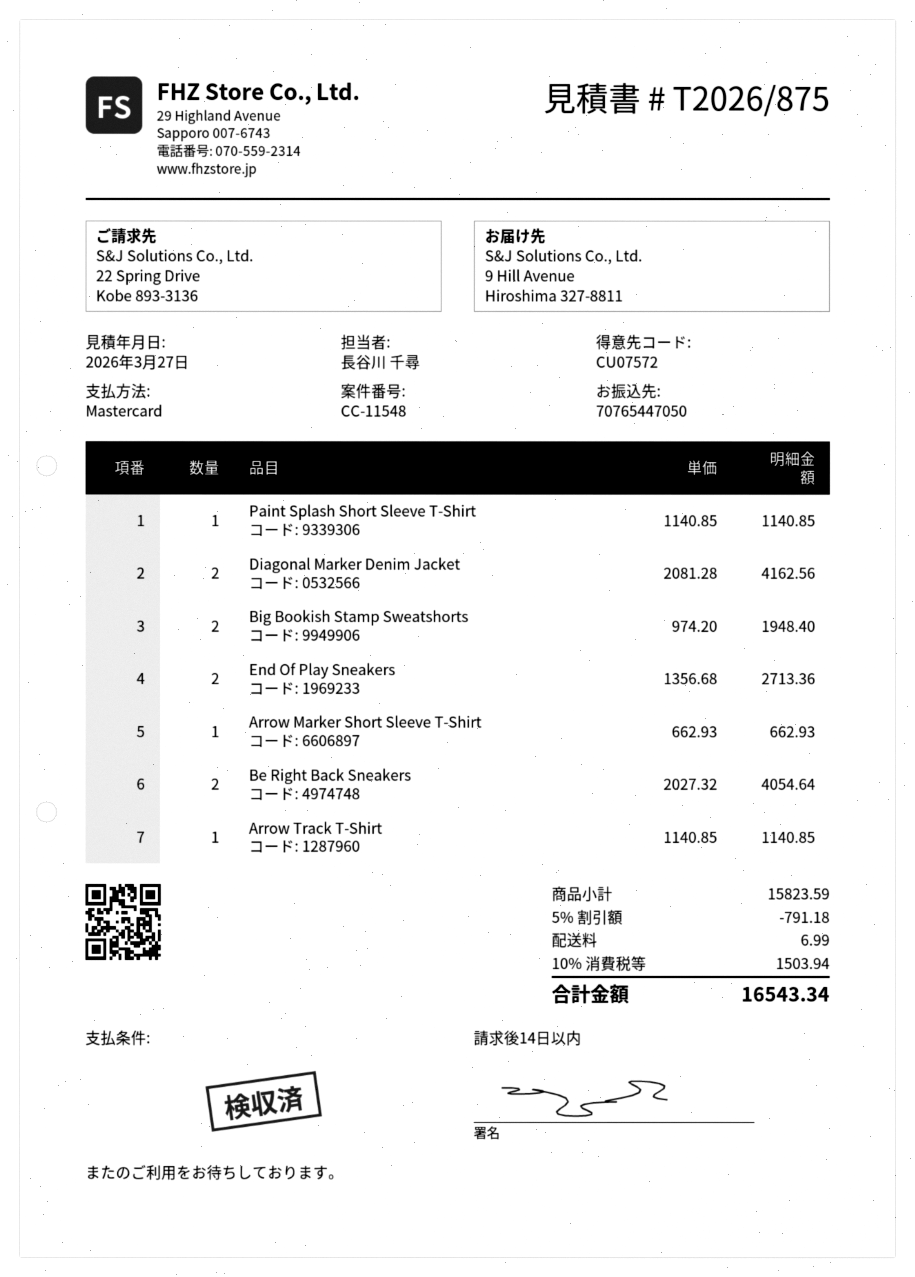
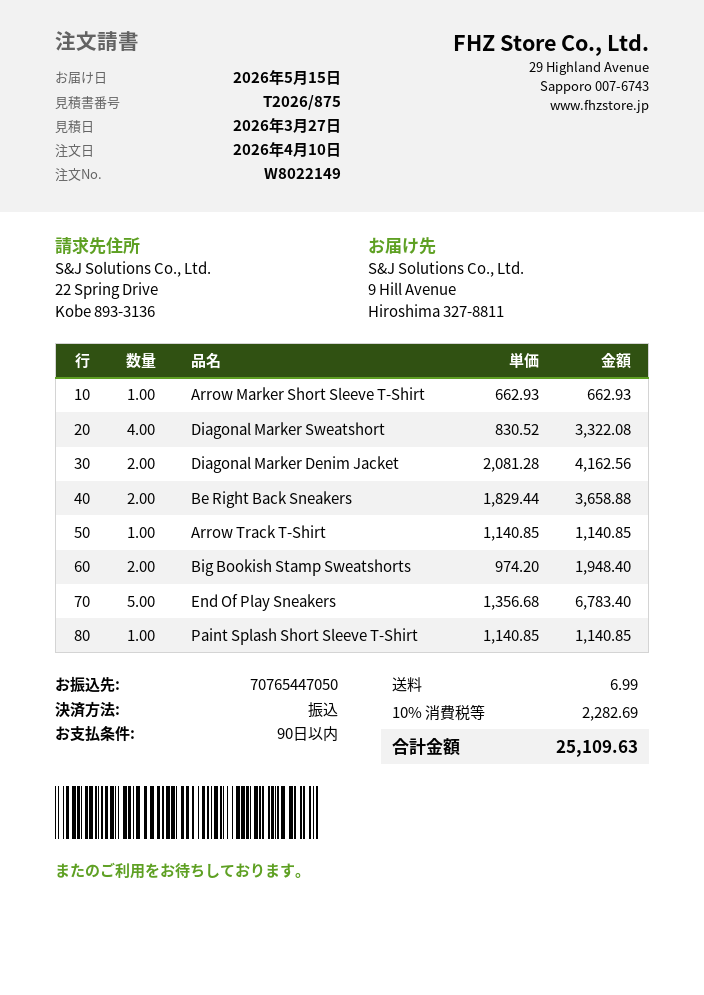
payment terms: 14 days -> 90 days
payment method: Mastercard -> bank transfer
End Of Play Sneakers: 2 x 1356.68 = 2713.36 -> 5 x 1356.68 = 6783.40
Be Right Back Sneakers: 2 x 2027.32 = 4054.64 -> 2 x 1829.44 = 3658.88
Diagonal Marker Sweatshort: none -> 4 x 830.52 = 3322.08
discount: 5% = 791.18 -> none
tax: 10% = 1503.94 -> 10% = 2282.69
total: 16543.34 -> 25109.63

